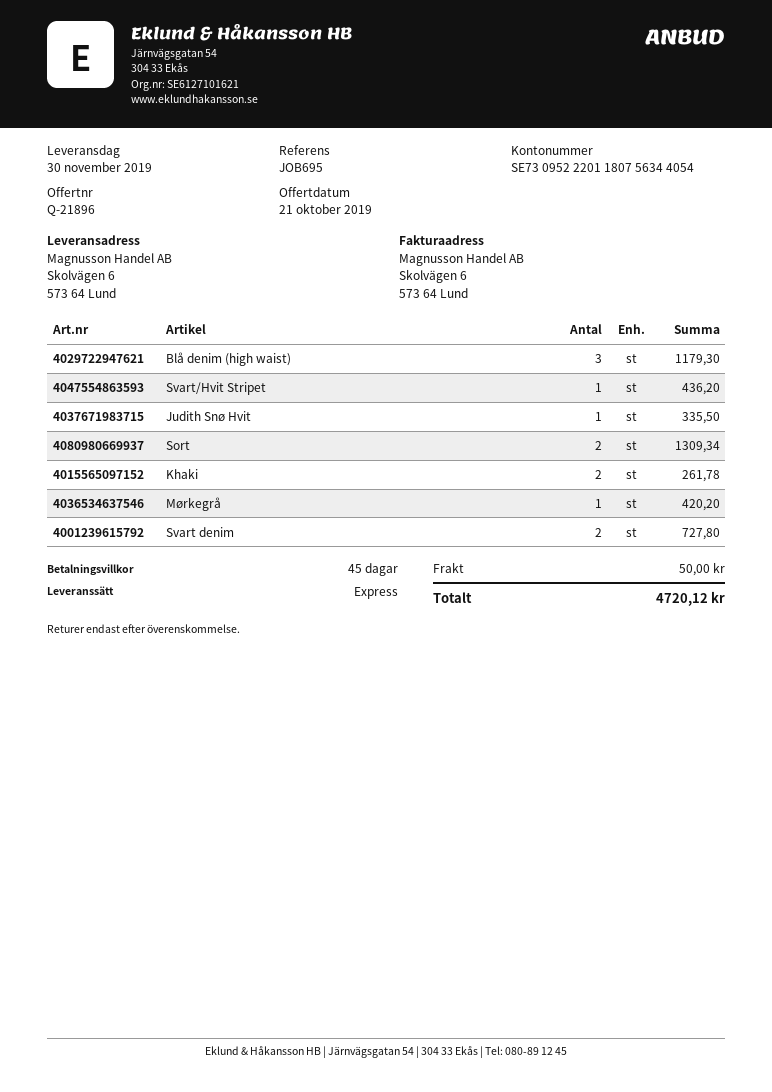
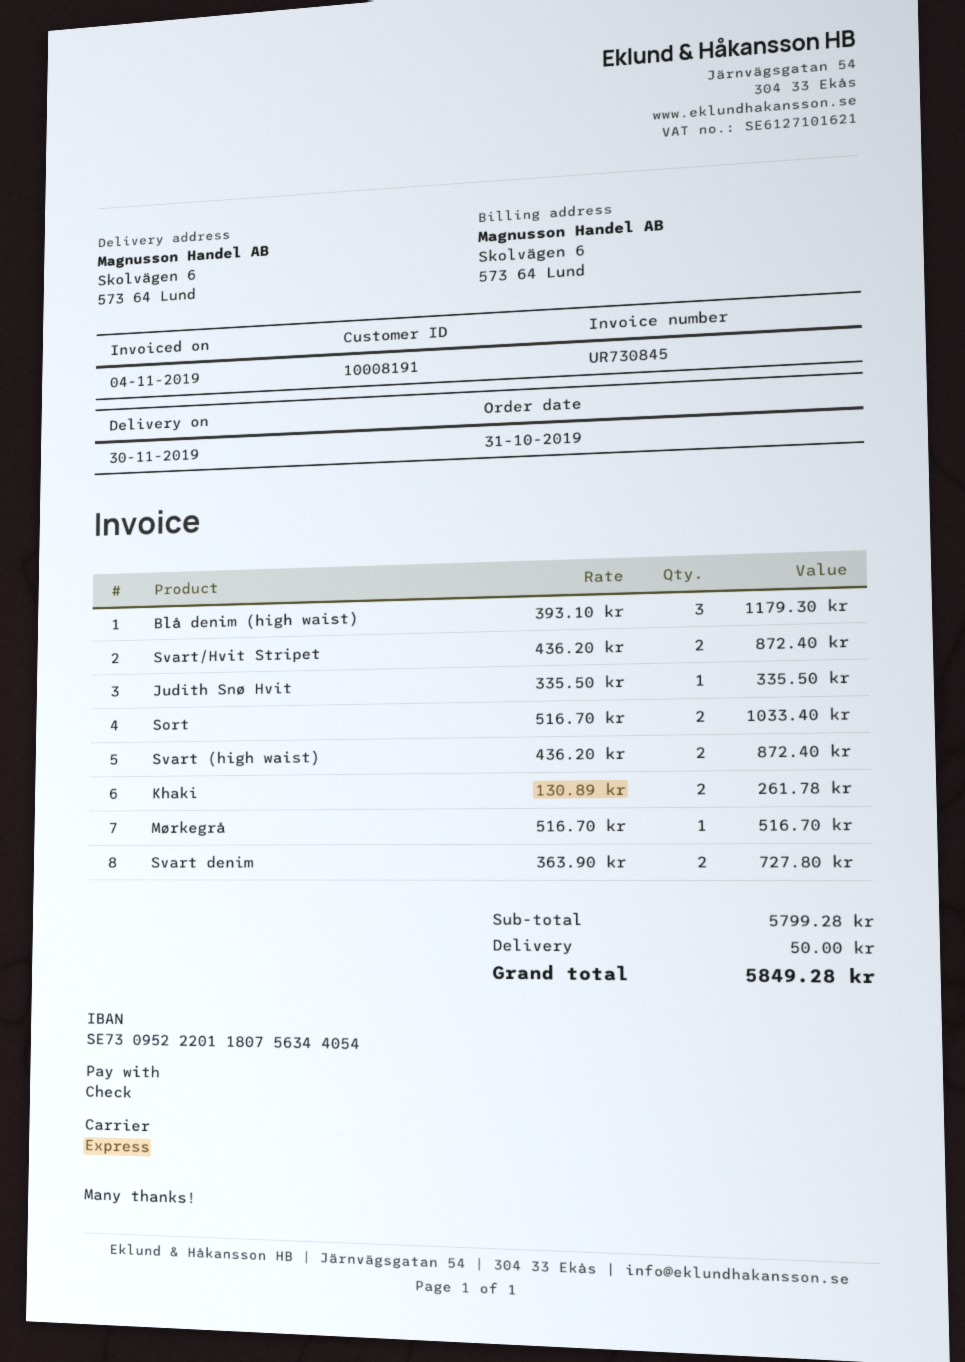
Svart/Hvit Stripet: 1 for 436.20 -> 2 for 872.40
Sort: 2 for 1309.34 -> 2 for 1033.40
Mørkegrå: 1 for 420.20 -> 1 for 516.70
Svart (high waist): none -> 2 for 872.40
total: 4720.12 -> 5849.28

